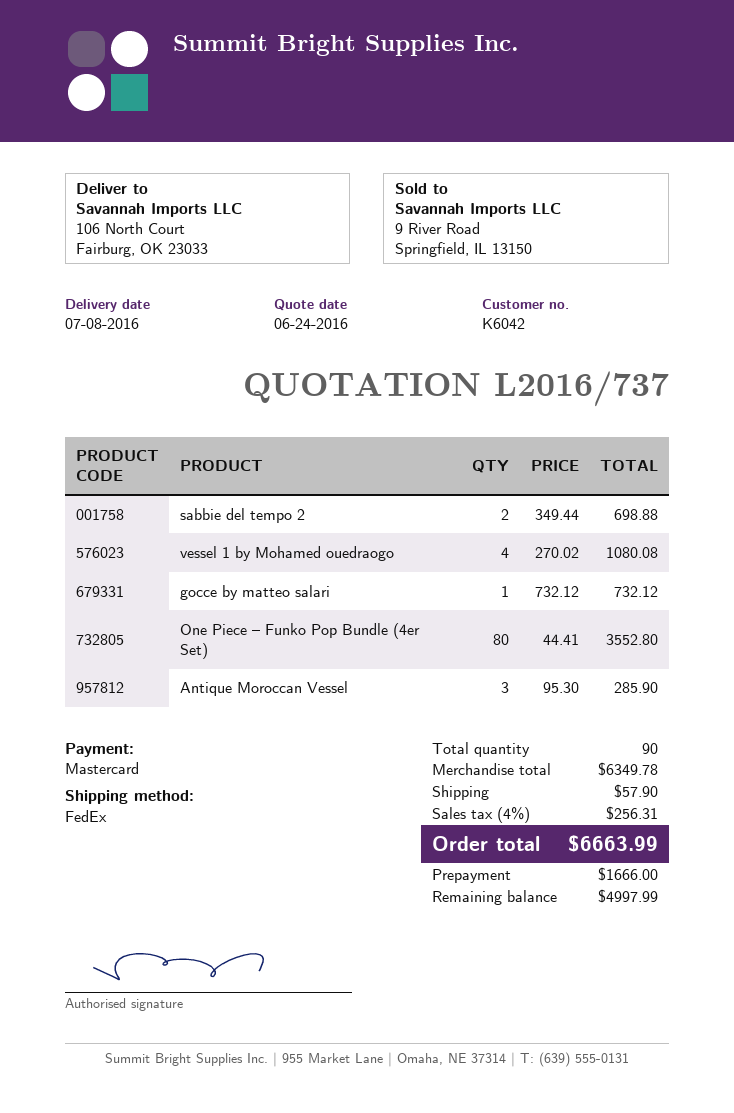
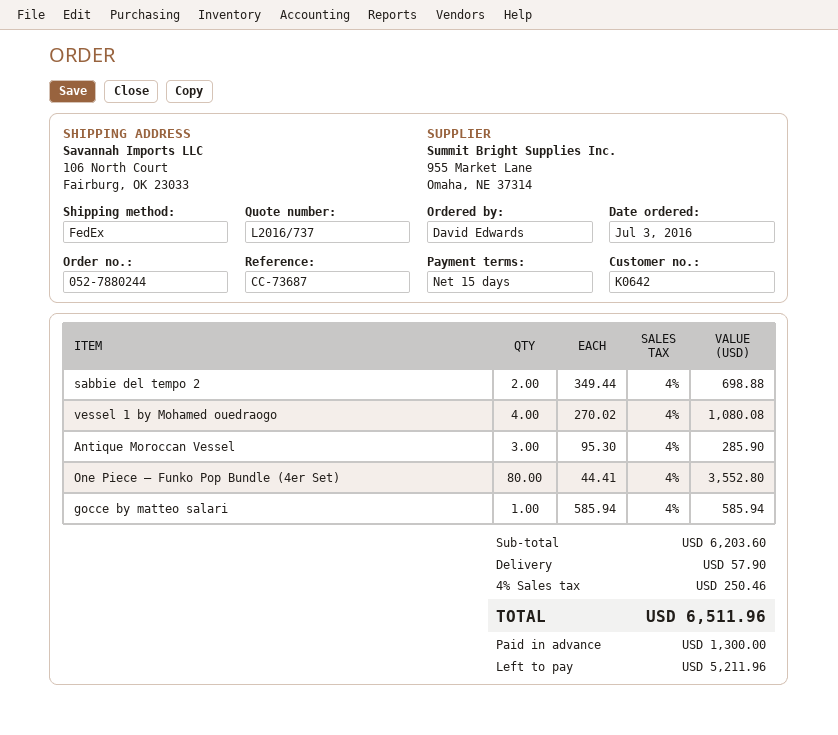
customer number: K6042 -> K0642
gocce by matteo salari: 1 x 732.12 = 732.12 -> 1 x 585.94 = 585.94
subtotal: 6349.78 -> 6203.60
tax: 4% = 256.31 -> 4% = 250.46
total: 6663.99 -> 6511.96
deposit: 1666.00 -> 1300.00
balance: 4997.99 -> 5211.96

